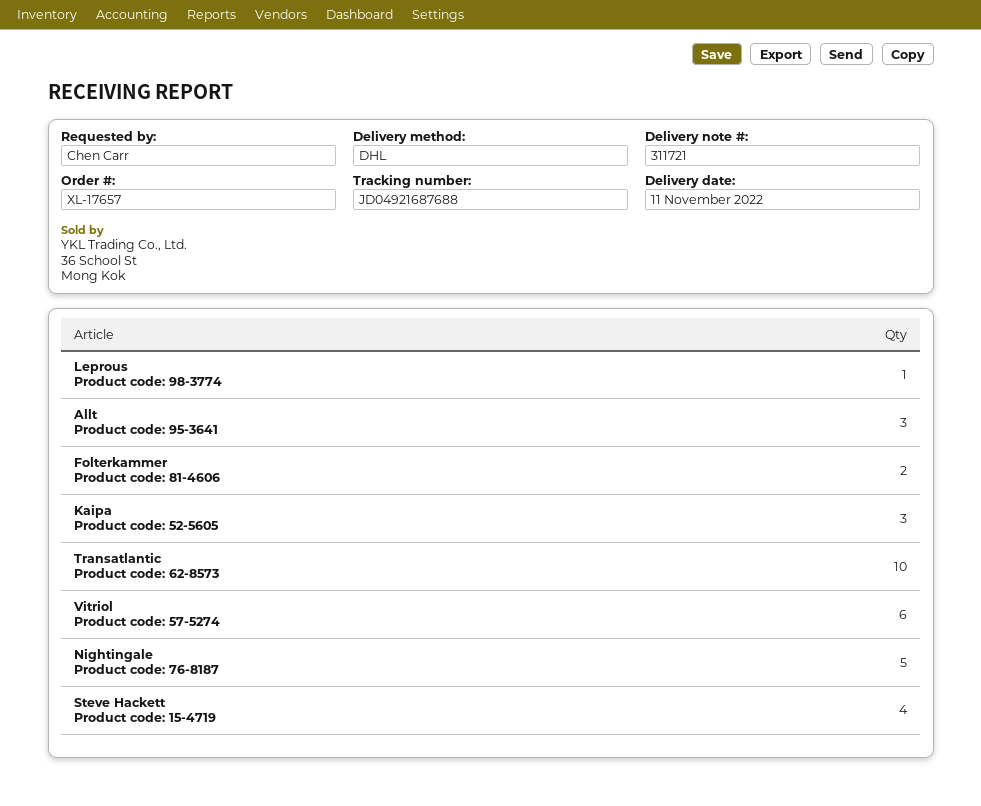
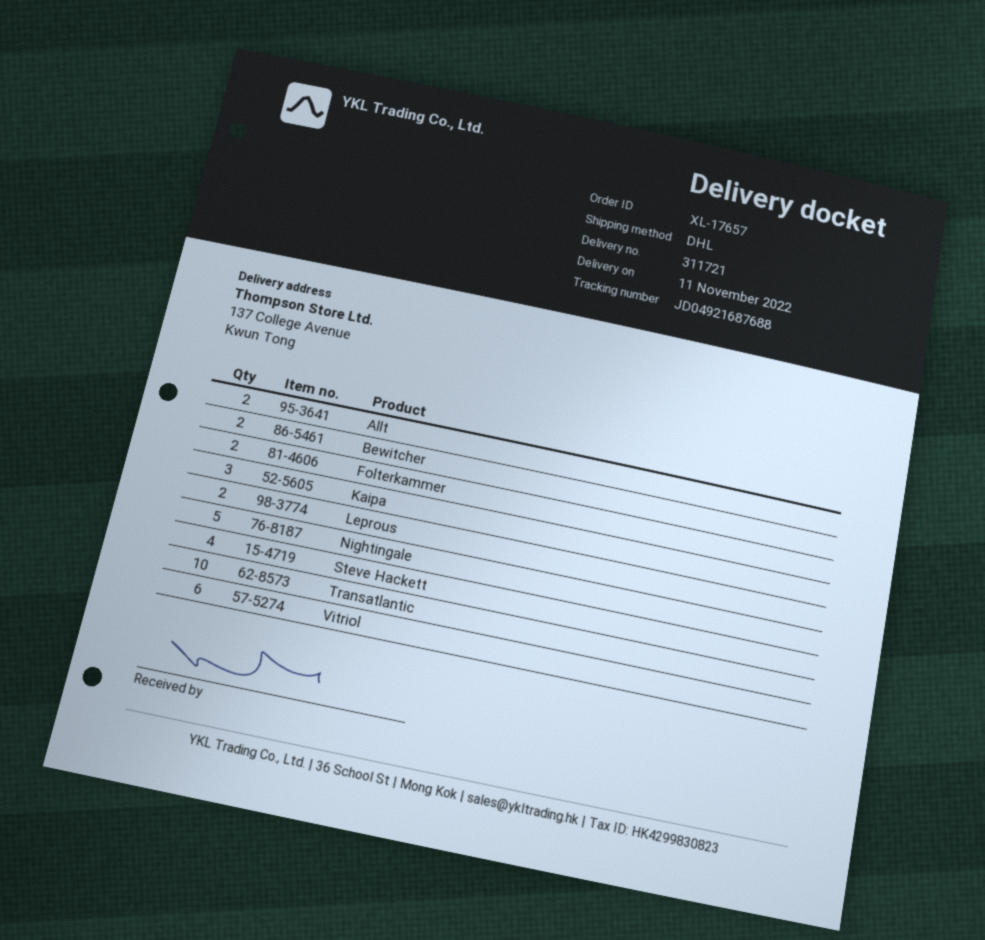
Leprous: 1 -> 2
Allt: 3 -> 2
Bewitcher: none -> 2

